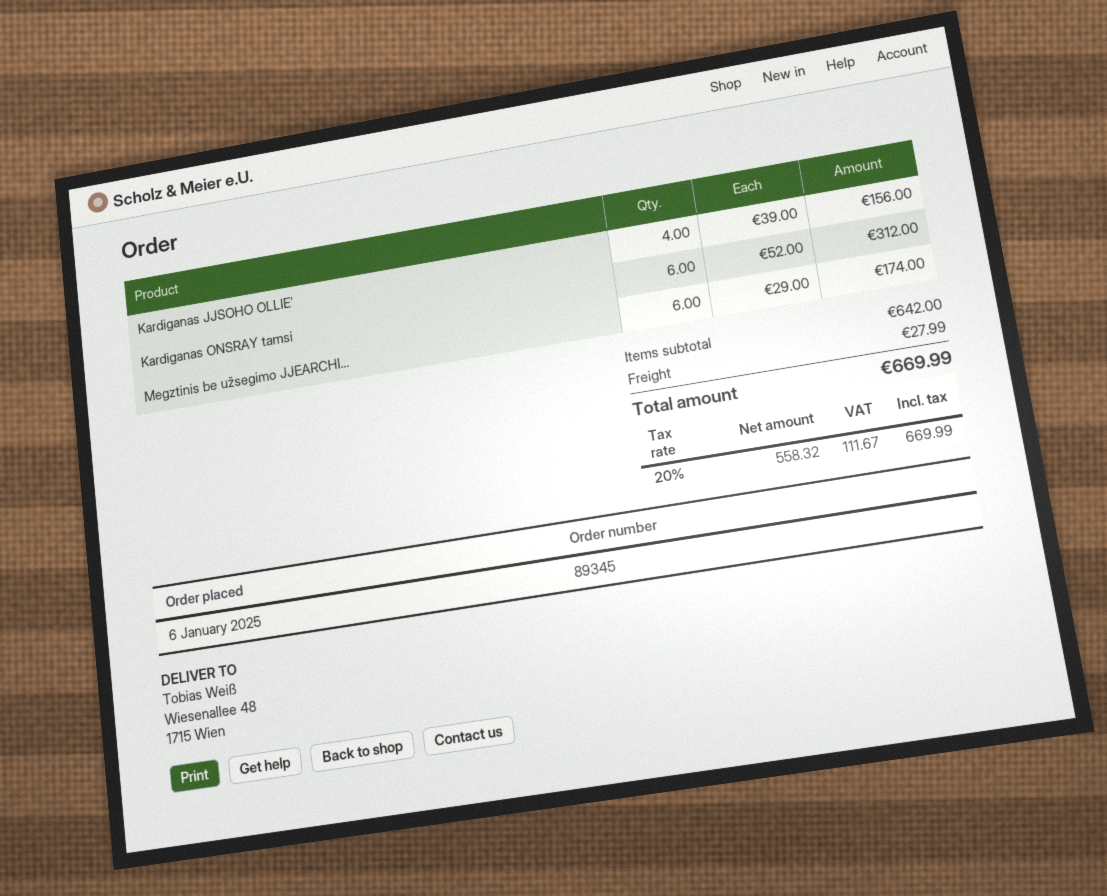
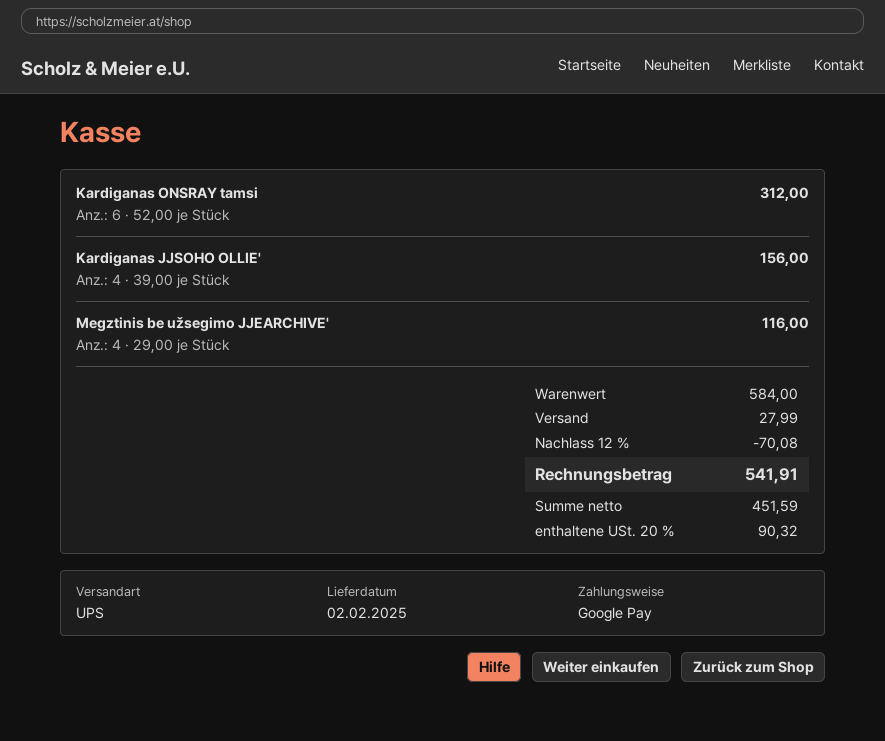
Megztinis be užsegimo JJEARCHI...: 6 x 29.00 = 174.00 -> 4 x 29.00 = 116.00
subtotal: 642.00 -> 584.00
discount: none -> 12% = 70.08
net: 558.32 -> 451.59
tax: 20% = 111.67 -> 20% = 90.32
total: 669.99 -> 541.91

